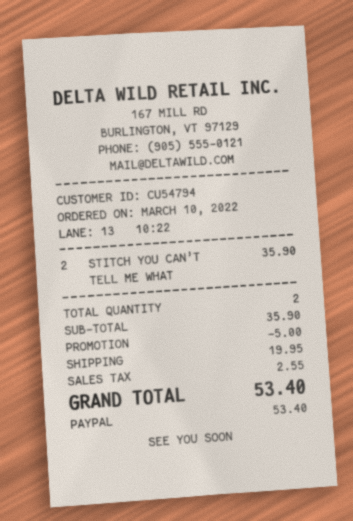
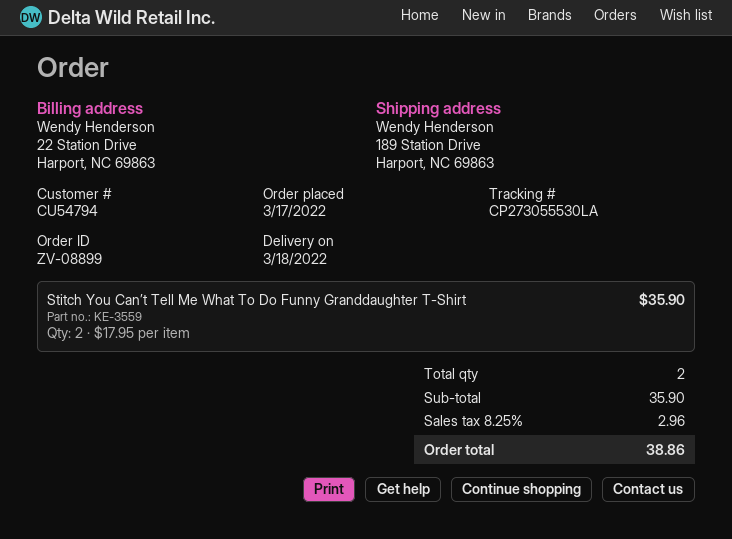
order date: 2022-03-10 -> 2022-03-17
discount: 5.00 -> none
shipping: 19.95 -> none
tax: 2.55 -> 2.96
total: 53.40 -> 38.86

